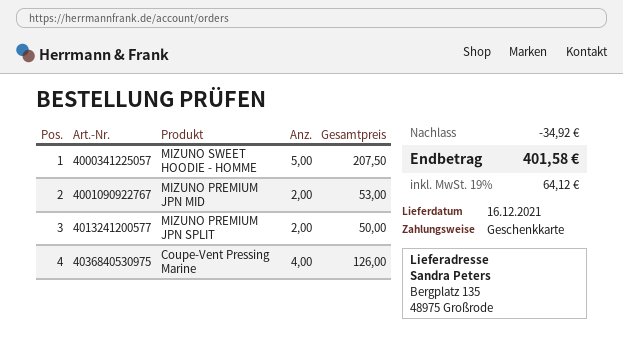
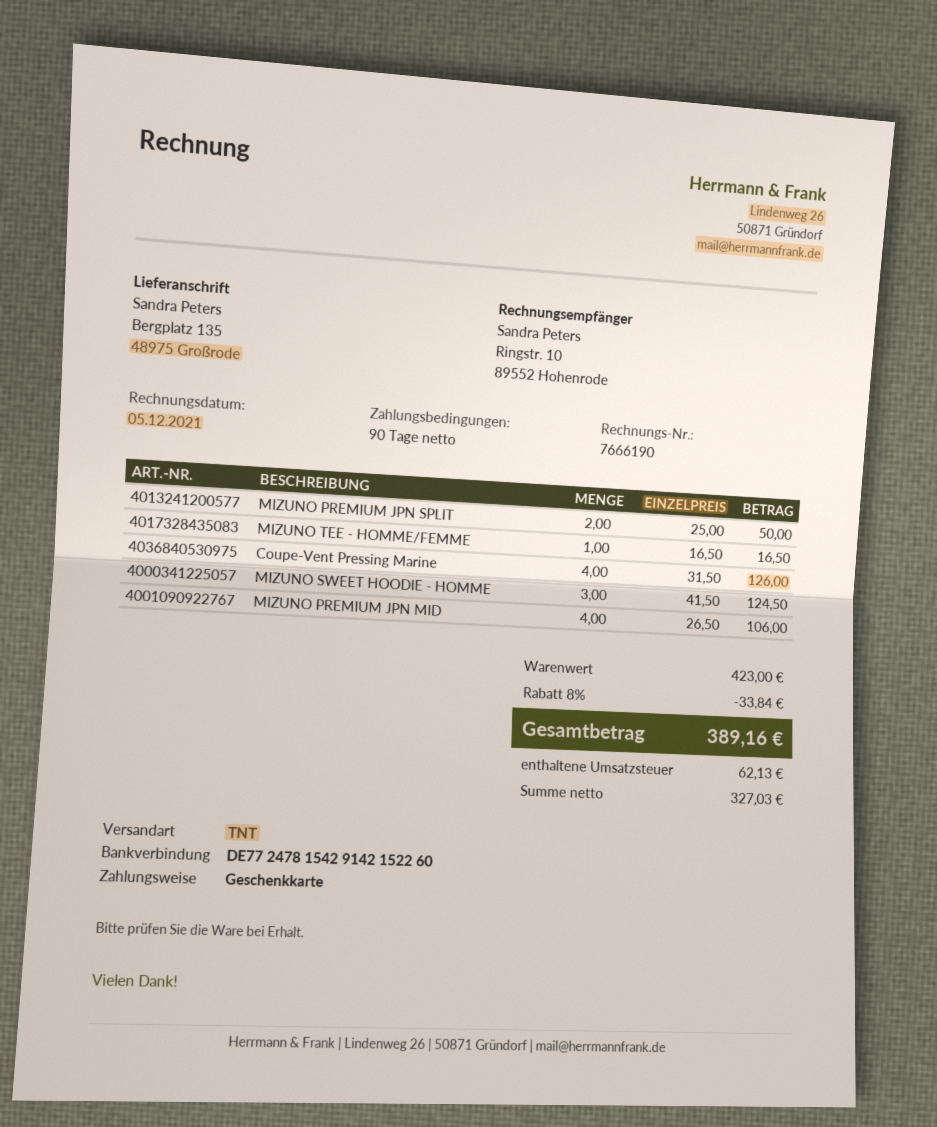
MIZUNO SWEET HOODIE - HOMME: 5 for 207.50 -> 3 for 124.50
MIZUNO PREMIUM JPN MID: 2 for 53.00 -> 4 for 106.00
MIZUNO TEE - HOMME/FEMME: none -> 1 for 16.50
discount: 34.92 -> 33.84
tax: 64.12 -> 62.13
total: 401.58 -> 389.16

